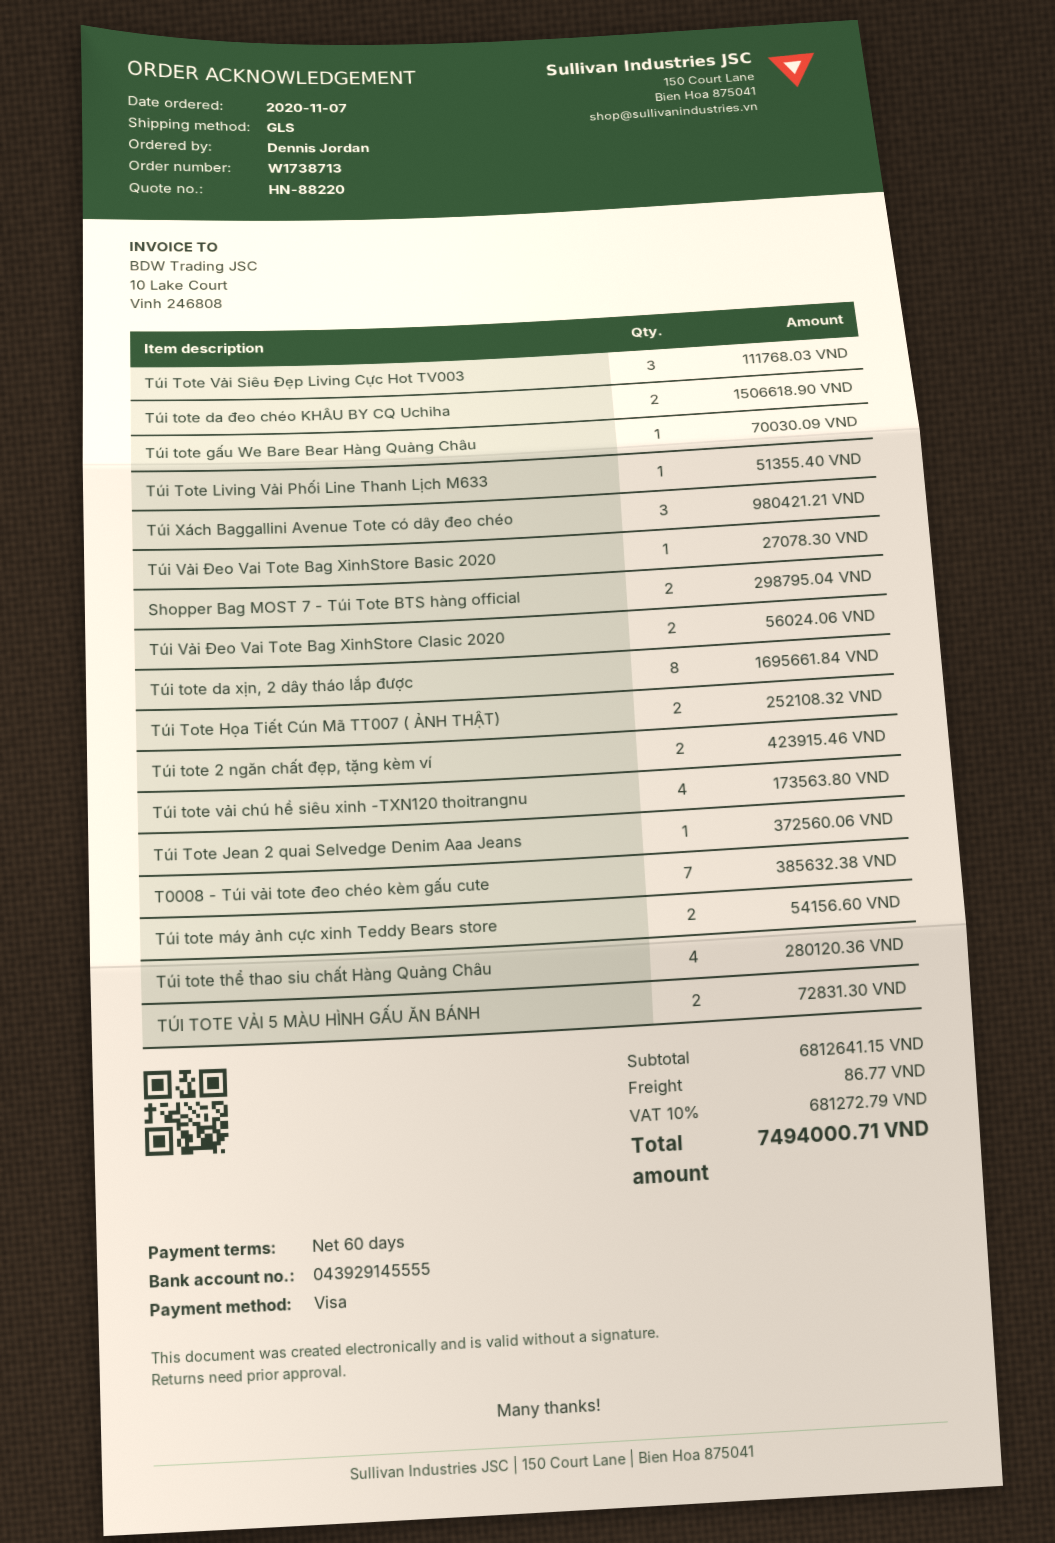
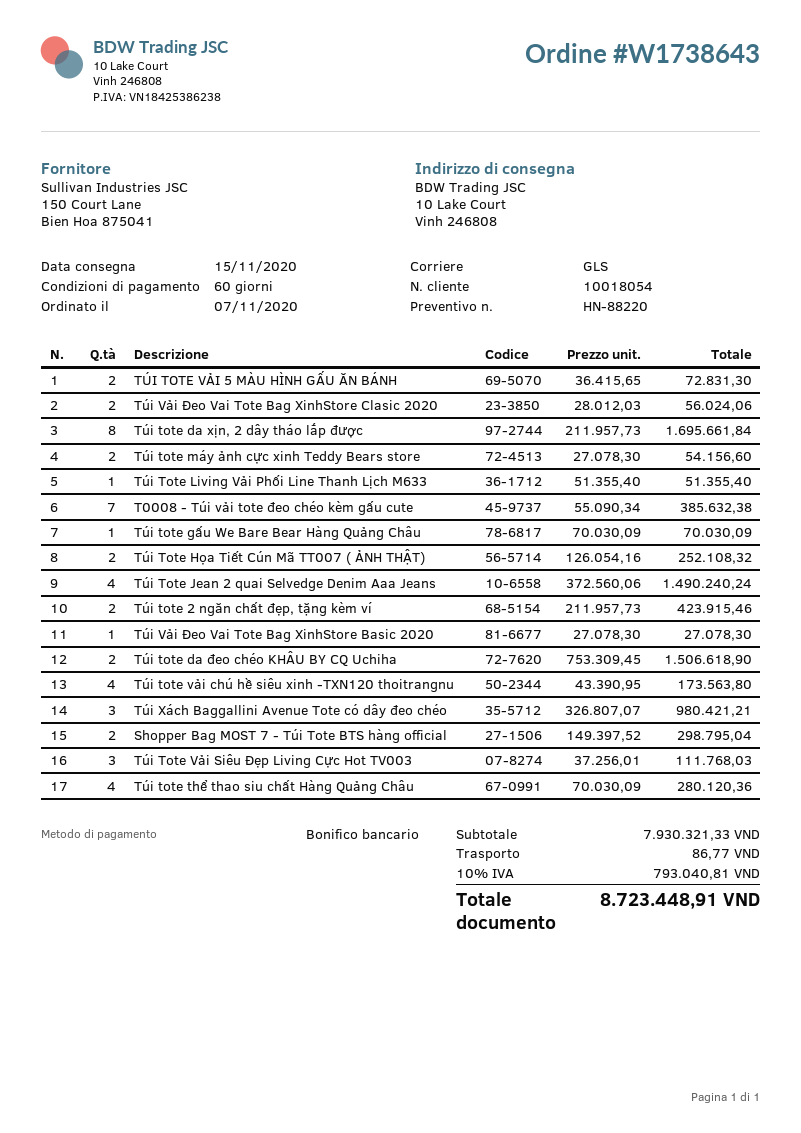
order number: W1738713 -> W1738643
payment method: Visa -> bank transfer
Túi Tote Jean 2 quai Selvedge Denim Aaa Jeans: 1 for 372560.06 -> 4 for 1490240.24
subtotal: 6812641.15 -> 7930321.33
tax: 10% = 681272.79 -> 10% = 793040.81
total: 7494000.71 -> 8723448.91

